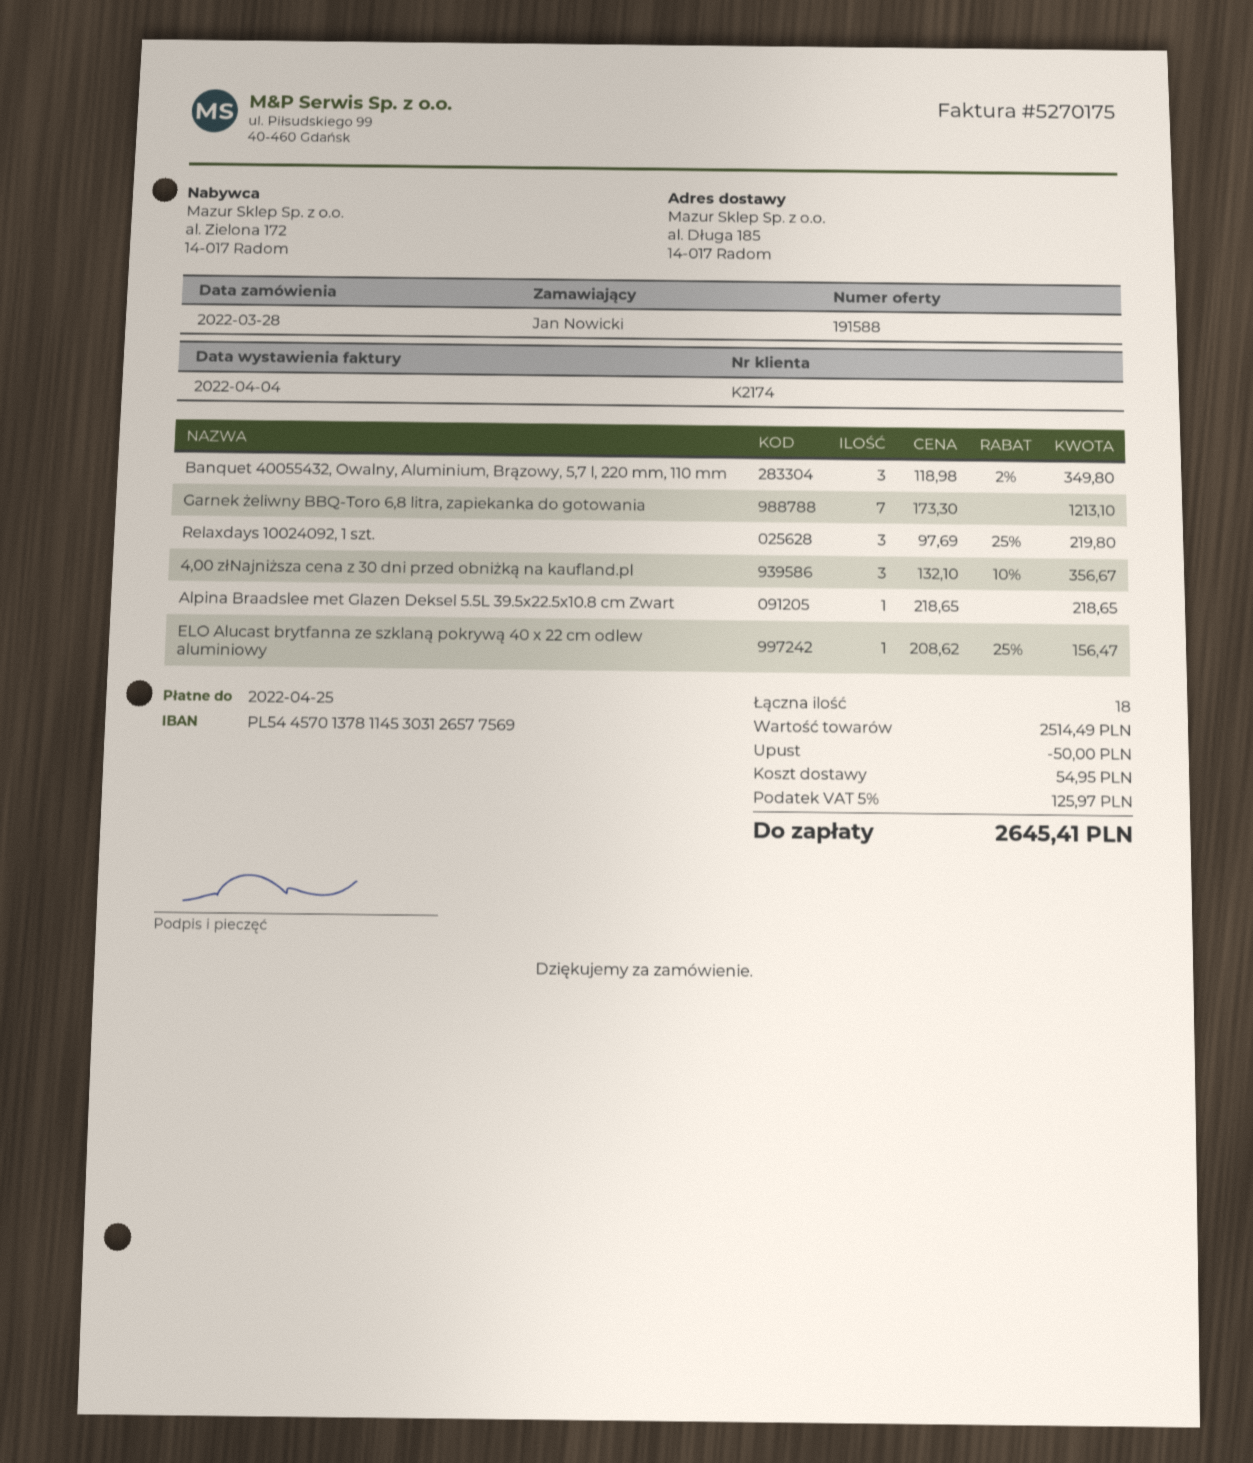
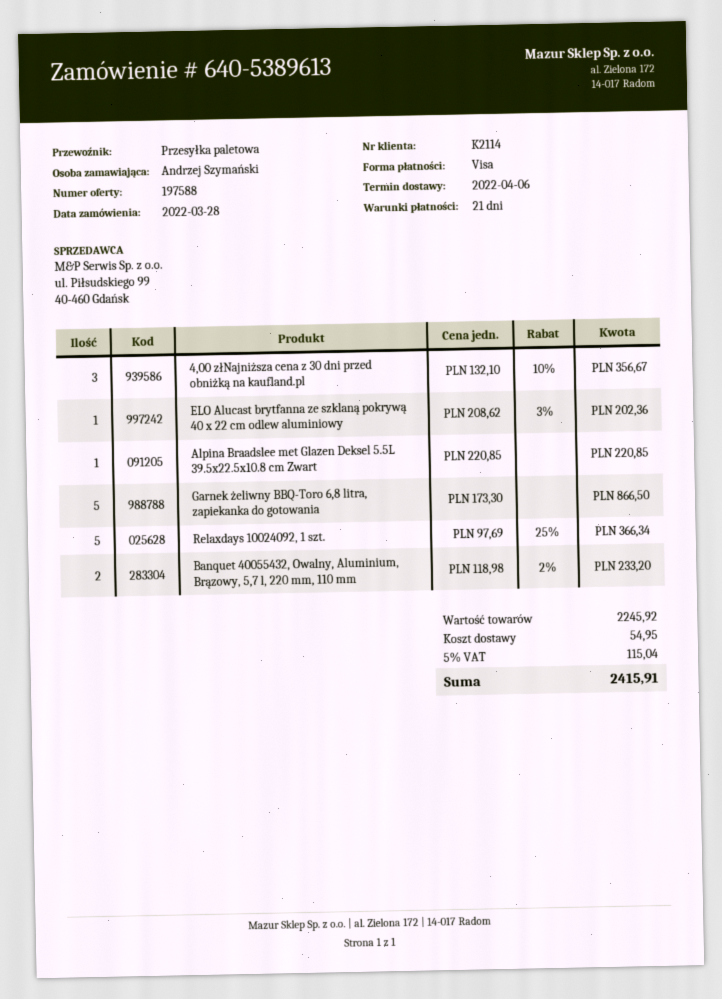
quote number: 191588 -> 197588
customer number: K2174 -> K2114
ordered by: Jan Nowicki -> Andrzej Szymański
Banquet 40055432, Owalny, Aluminium, Brązowy, 5,7 l, 220 mm, 110 mm: 3 x 118.98 - 2% = 349.80 -> 2 x 118.98 - 2% = 233.20
Garnek żeliwny BBQ-Toro 6,8 litra, zapiekanka do gotowania: 7 x 173.30 = 1213.10 -> 5 x 173.30 = 866.50
Relaxdays 10024092, 1 szt.: 3 x 97.69 - 25% = 219.80 -> 5 x 97.69 - 25% = 366.34
Alpina Braadslee met Glazen Deksel 5.5L 39.5x22.5x10.8 cm Zwart: 1 x 218.65 = 218.65 -> 1 x 220.85 = 220.85
ELO Alucast brytfanna ze szklaną pokrywą 40 x 22 cm odlew aluminiowy: 1 x 208.62 - 25% = 156.47 -> 1 x 208.62 - 3% = 202.36
subtotal: 2514.49 -> 2245.92
discount: 50.00 -> none
tax: 5% = 125.97 -> 5% = 115.04
total: 2645.41 -> 2415.91

